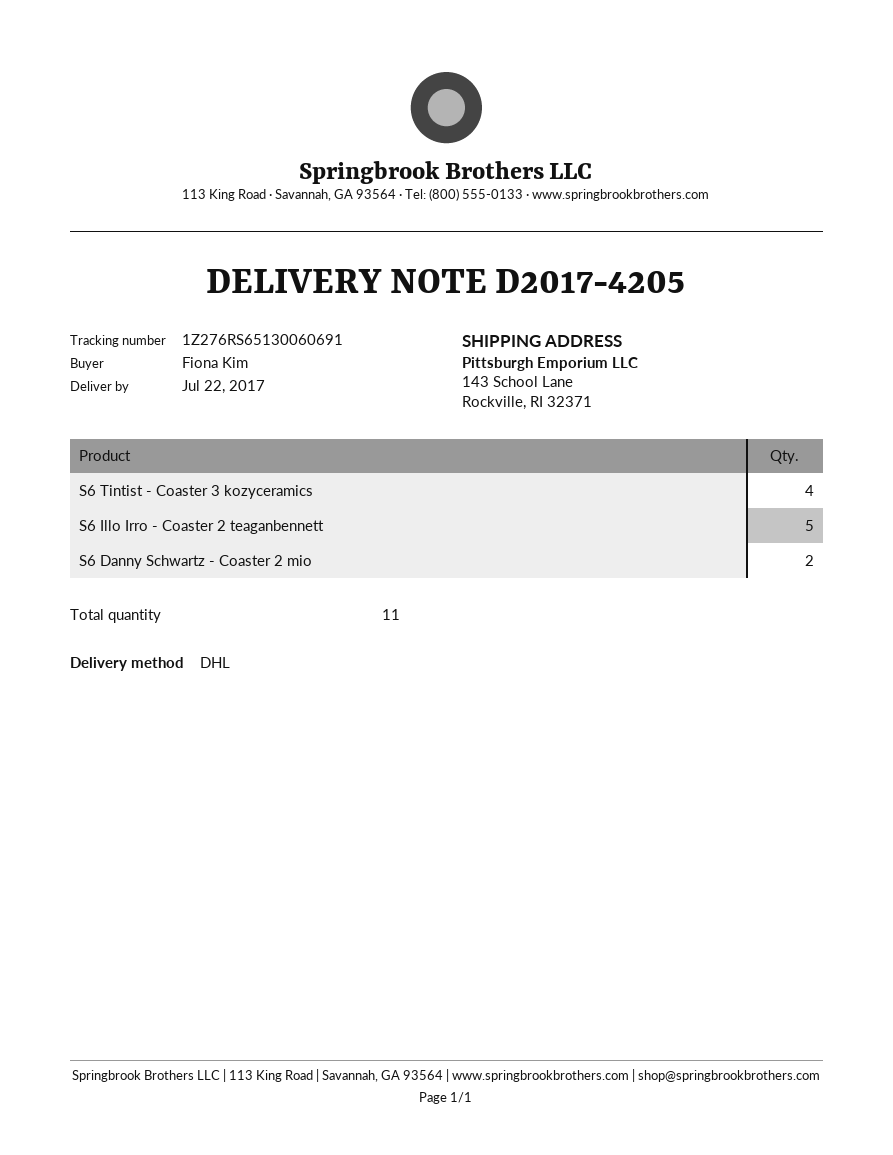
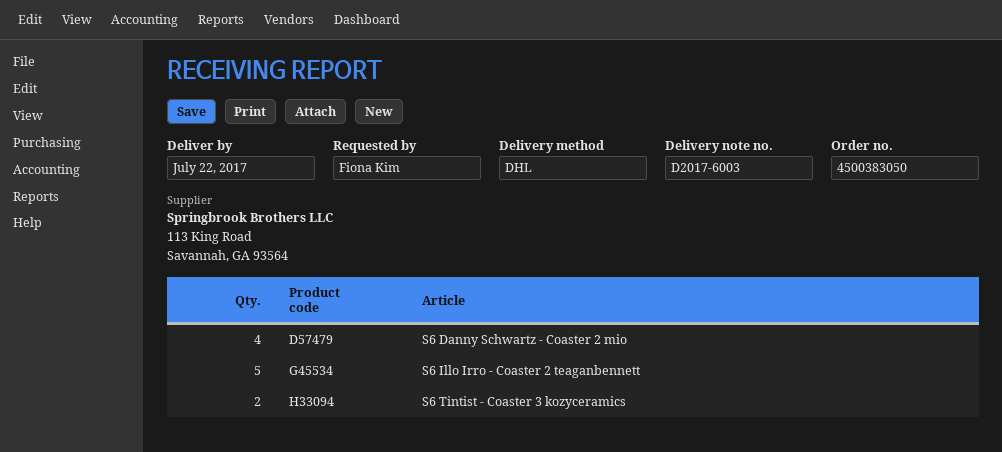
delivery note number: D2017-4205 -> D2017-6003
S6 Tintist - Coaster 3 kozyceramics: 4 -> 2
S6 Danny Schwartz - Coaster 2 mio: 2 -> 4

